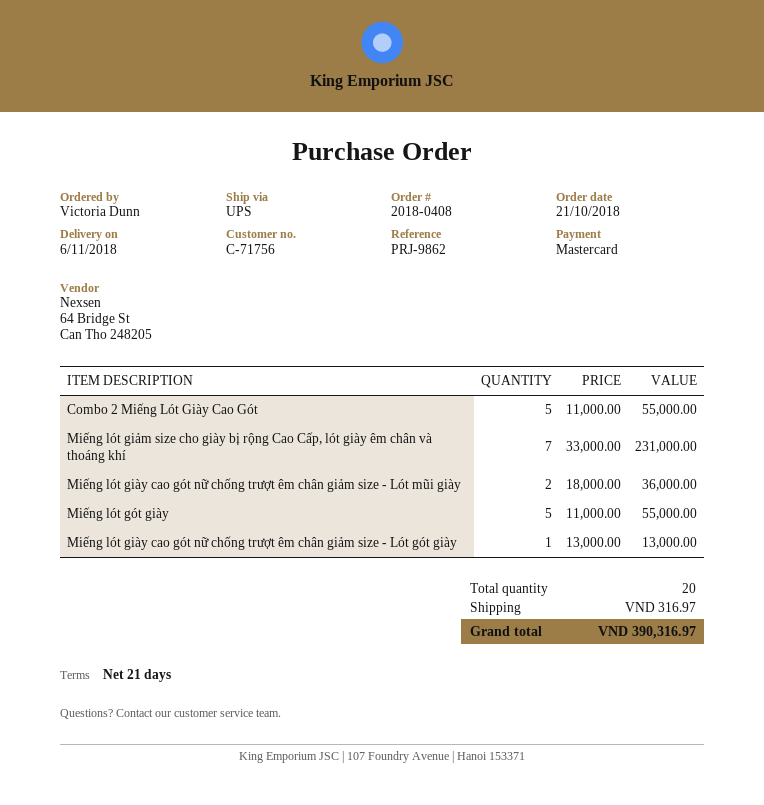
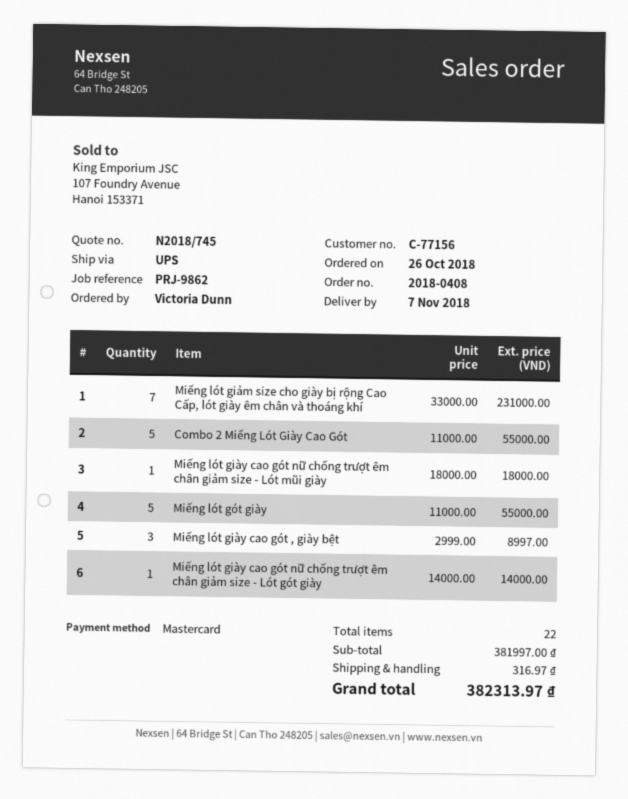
order date: 2018-10-21 -> 2018-10-26
delivery date: 2018-11-06 -> 2018-11-07
customer number: C-71756 -> C-77156
Miếng lót giày cao gót nữ chống trượt êm chân giảm size - Lót mũi giày: 2 x 18000.00 = 36000.00 -> 1 x 18000.00 = 18000.00
Miếng lót giày cao gót nữ chống trượt êm chân giảm size - Lót gót giày: 1 x 13000.00 = 13000.00 -> 1 x 14000.00 = 14000.00
Miếng lót giày cao gót , giày bệt: none -> 3 x 2999.00 = 8997.00
total quantity: 20 -> 22
total: 390316.97 -> 382313.97

